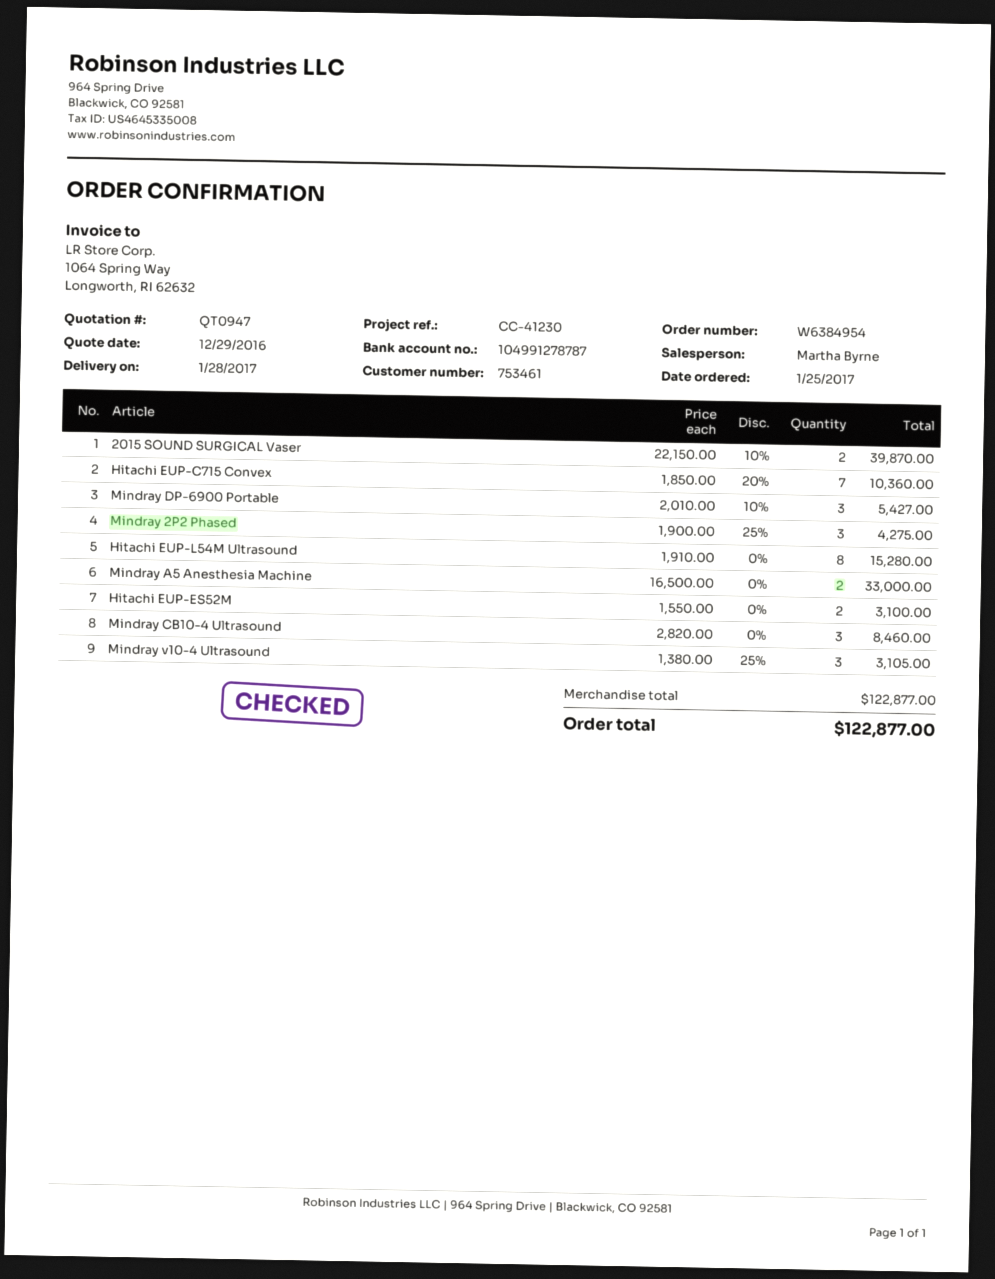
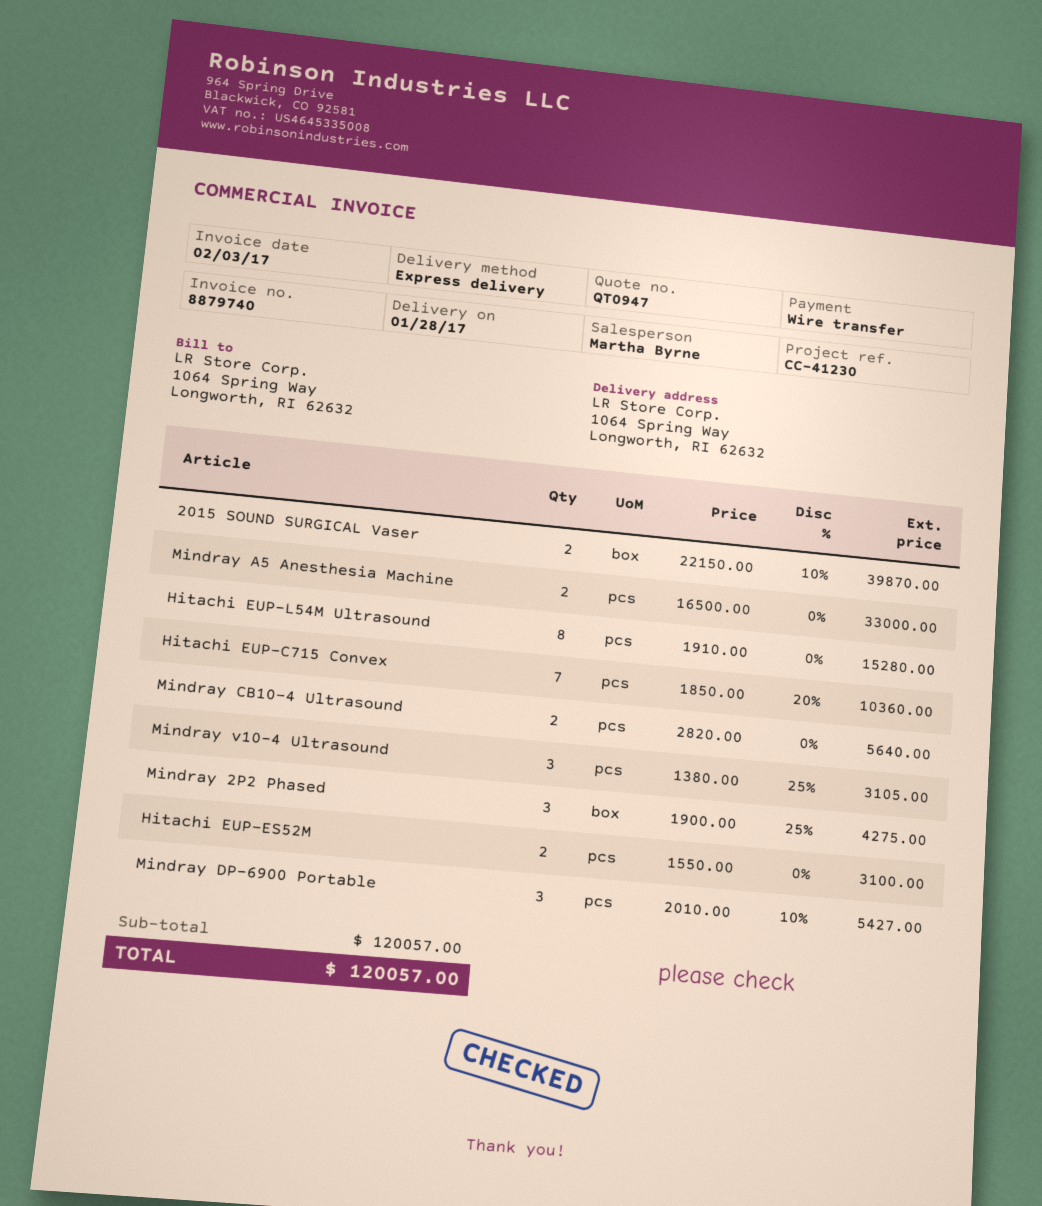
Mindray CB10-4 Ultrasound: 3 x 2820.00 = 8460.00 -> 2 x 2820.00 = 5640.00
subtotal: 122877.00 -> 120057.00
total: 122877.00 -> 120057.00

